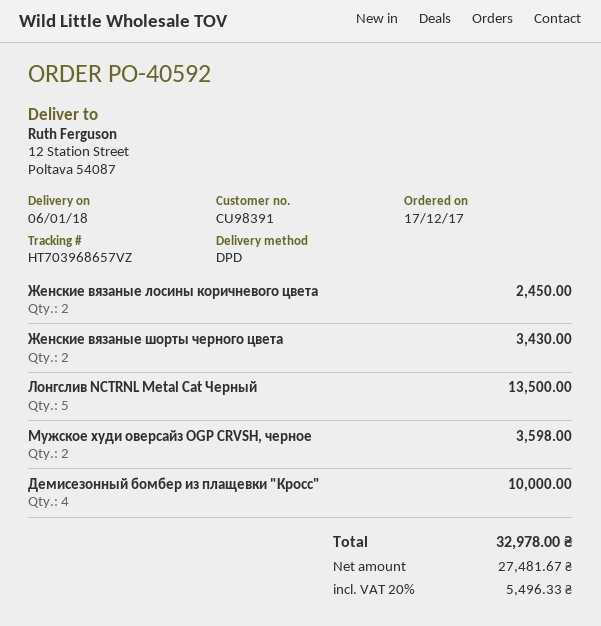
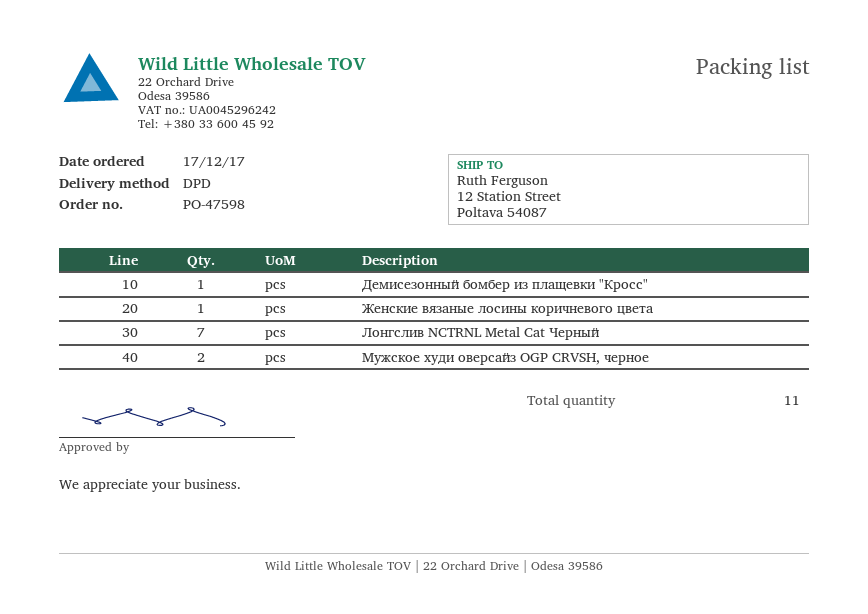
order number: PO-40592 -> PO-47598
Женские вязаные лосины коричневого цвета: 2 -> 1
Женские вязаные шорты черного цвета: 2 -> none
Лонгслив NCTRNL Metal Cat Черный: 5 -> 7
Демисезонный бомбер из плащевки "Кросс": 4 -> 1

